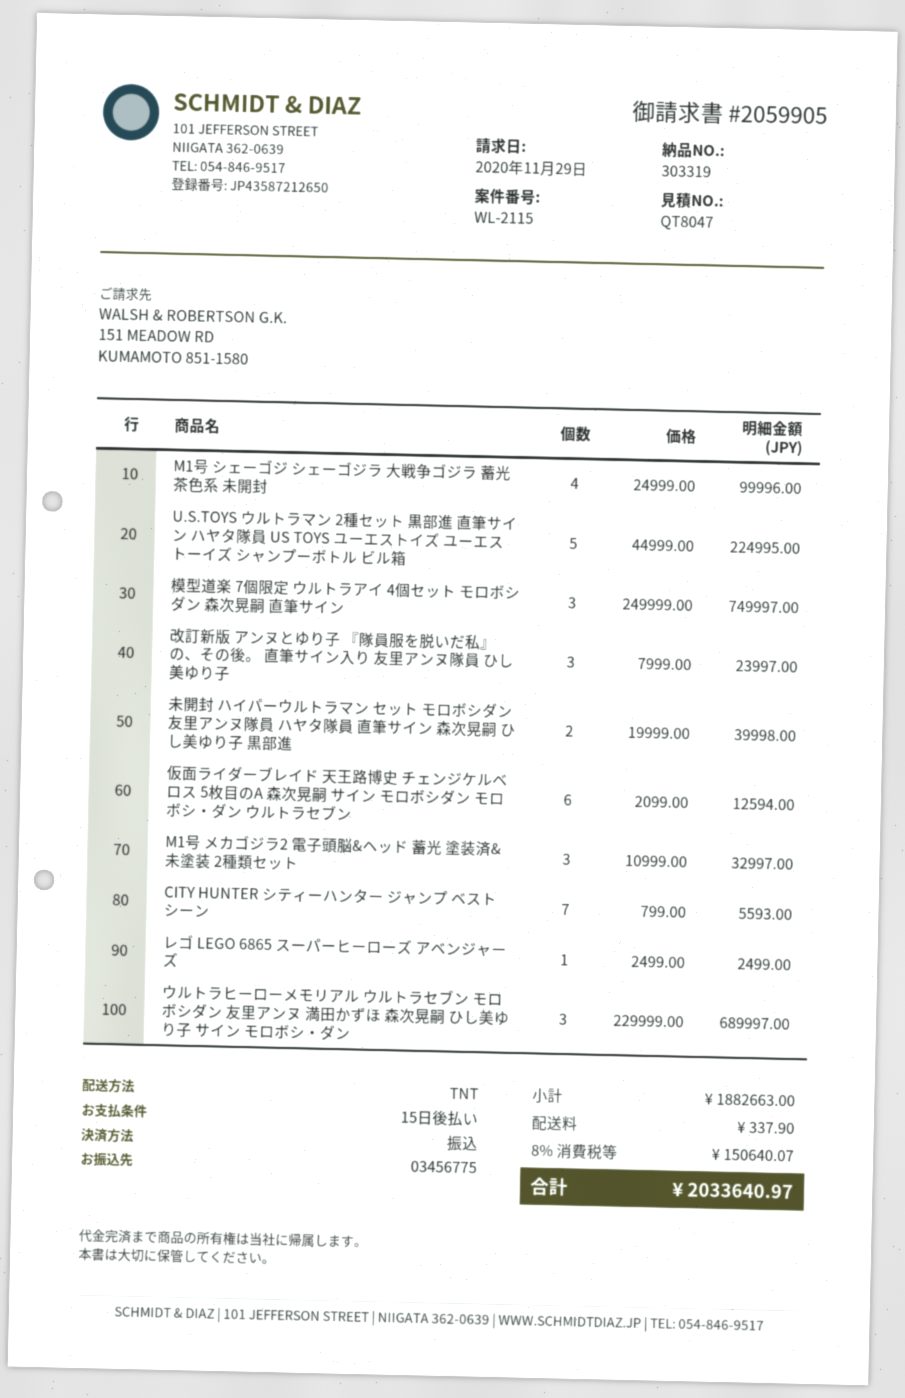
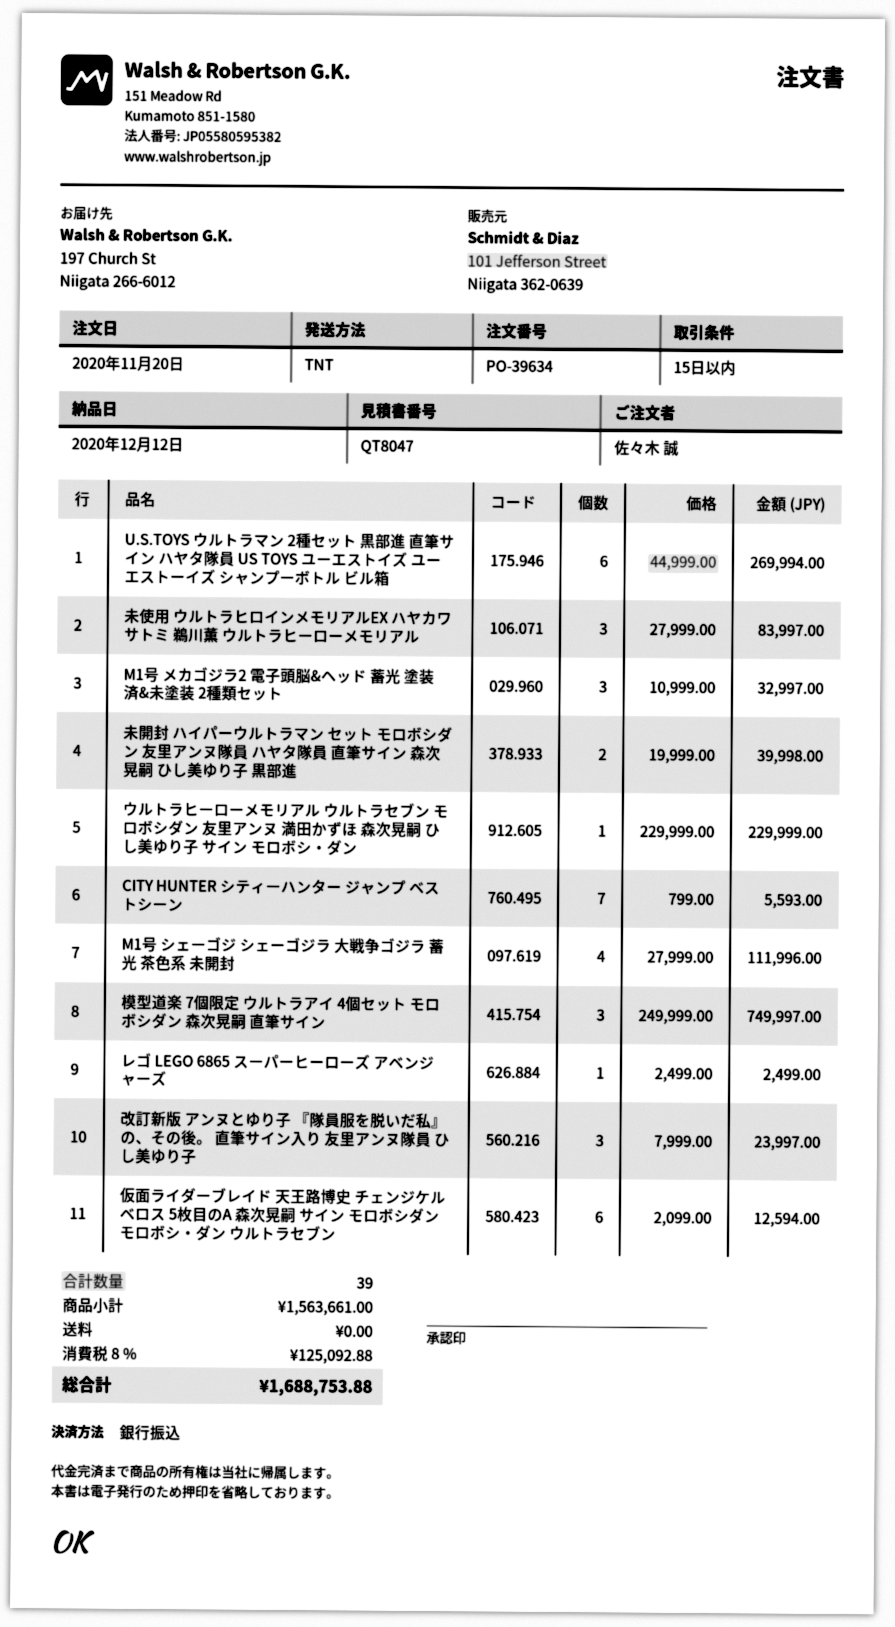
M1号 シェーゴジ シェーゴジラ 大戦争ゴジラ 蓄光 茶色系 未開封: 4 x 24999.00 = 99996.00 -> 4 x 27999.00 = 111996.00
U.S.TOYS ウルトラマン 2種セット 黒部進 直筆サイン ハヤタ隊員 US TOYS ユーエストイズ ユーエストーイズ シャンプーボトル ビル箱: 5 x 44999.00 = 224995.00 -> 6 x 44999.00 = 269994.00
ウルトラヒーローメモリアル ウルトラセブン モロボシダン 友里アンヌ 満田かずほ 森次晃嗣 ひし美ゆり子 サイン モロボシ・ダン: 3 x 229999.00 = 689997.00 -> 1 x 229999.00 = 229999.00
未使用 ウルトラヒロインメモリアルEX ハヤカワサトミ 鵜川薫 ウルトラヒーローメモリアル: none -> 3 x 27999.00 = 83997.00
subtotal: 1882663.00 -> 1563661.00
shipping: 337.90 -> 0.00
tax: 8% = 150640.07 -> 8% = 125092.88
total: 2033640.97 -> 1688753.88

